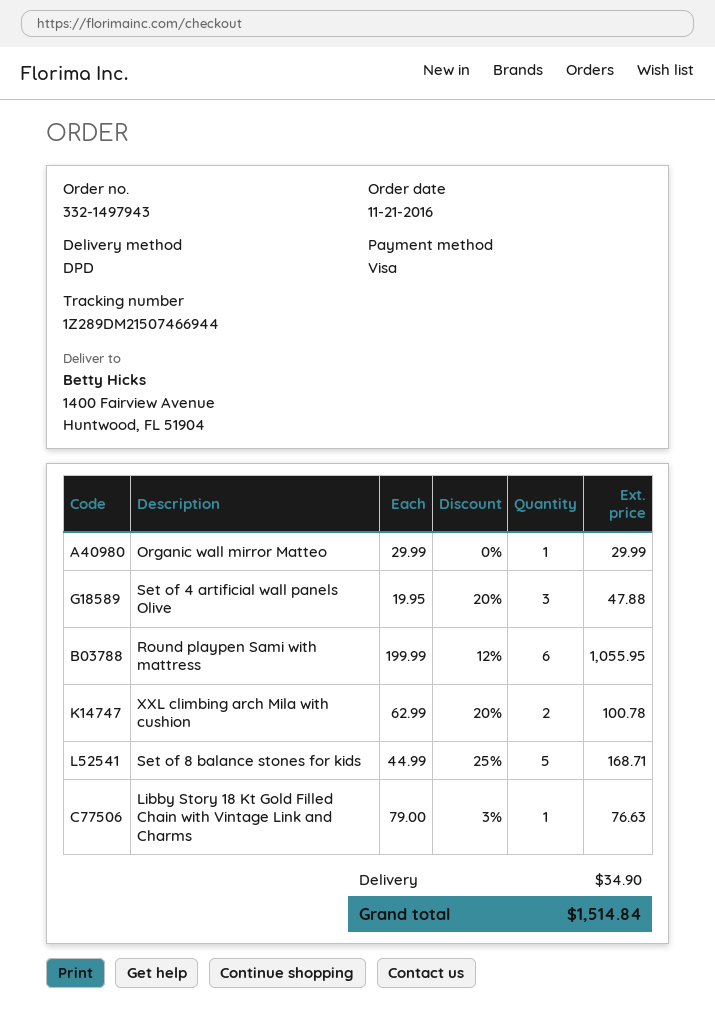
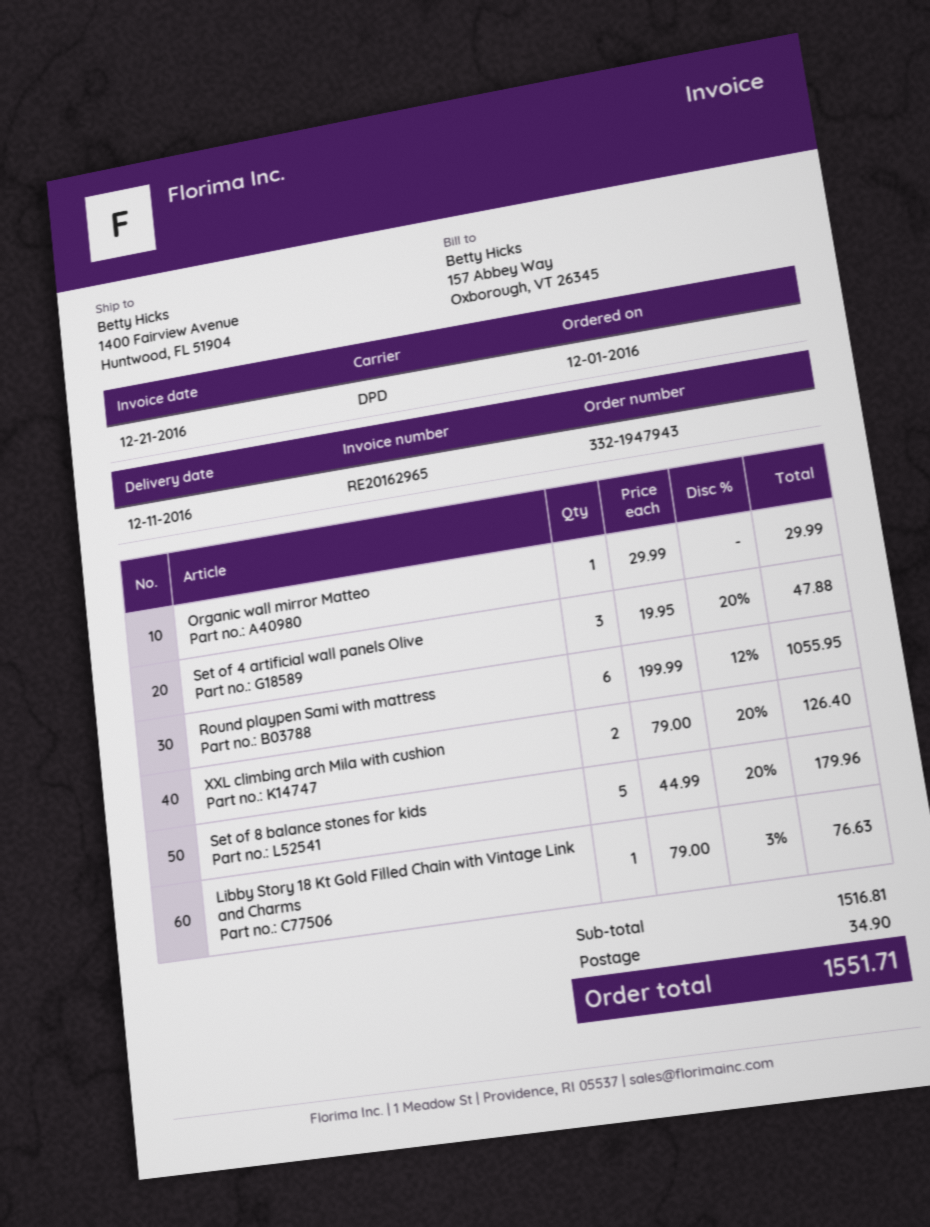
order number: 332-1497943 -> 332-1947943
order date: 2016-11-21 -> 2016-12-01
XXL climbing arch Mila with cushion: 2 x 62.99 - 20% = 100.78 -> 2 x 79.00 - 20% = 126.40
Set of 8 balance stones for kids: 5 x 44.99 - 25% = 168.71 -> 5 x 44.99 - 20% = 179.96
total: 1514.84 -> 1551.71

